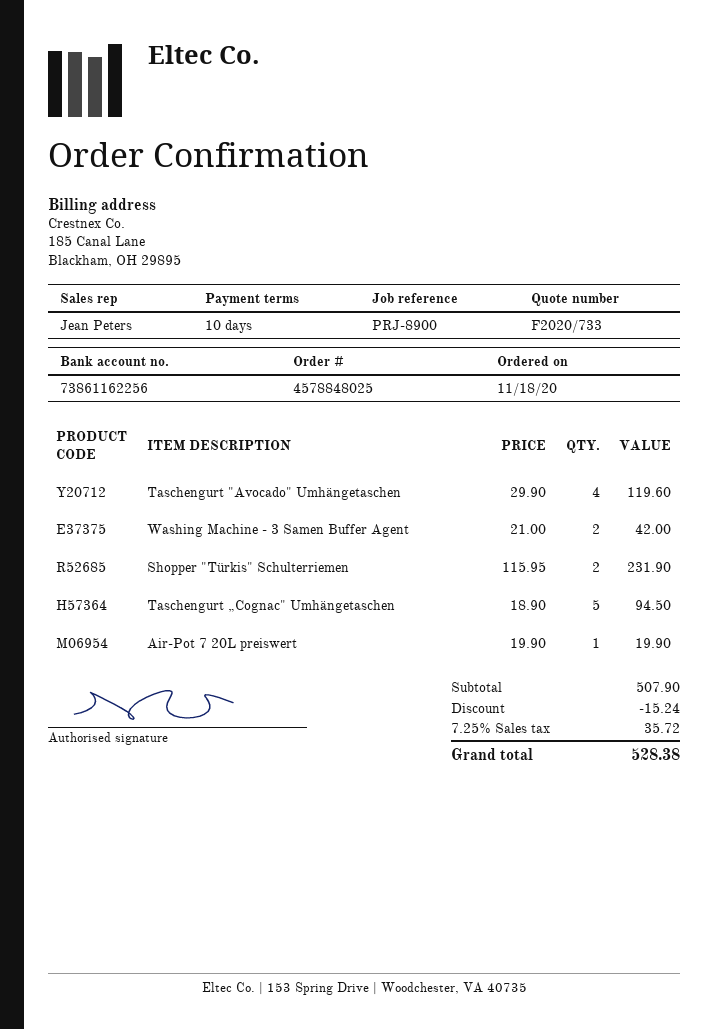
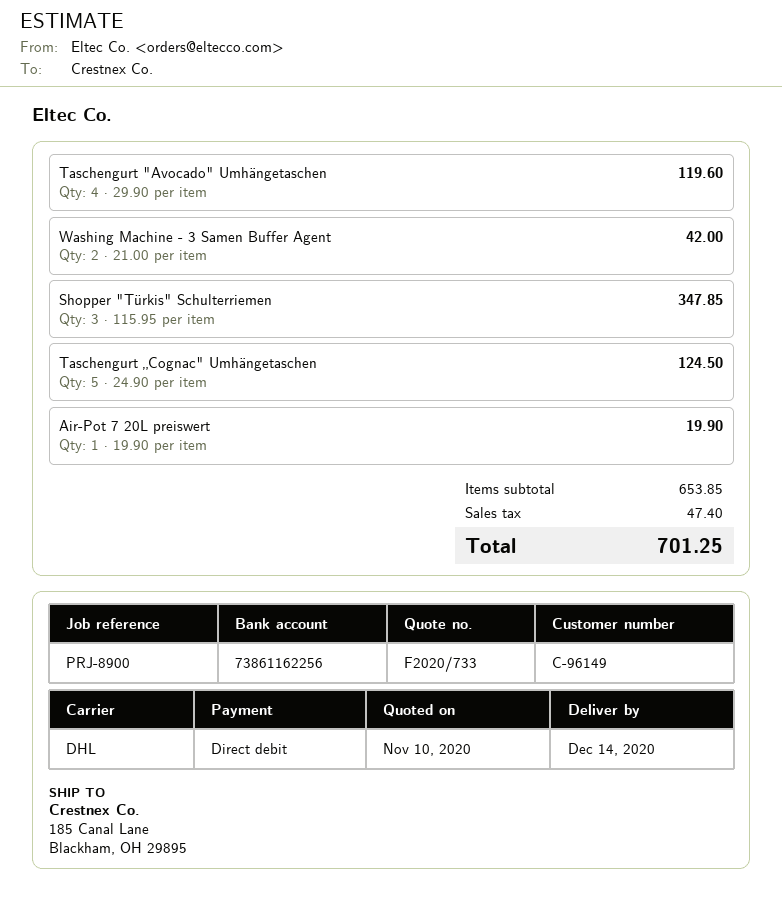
Shopper "Türkis" Schulterriemen: 2 x 115.95 = 231.90 -> 3 x 115.95 = 347.85
Taschengurt „Cognac" Umhängetaschen: 5 x 18.90 = 94.50 -> 5 x 24.90 = 124.50
subtotal: 507.90 -> 653.85
discount: 15.24 -> none
tax: 35.72 -> 47.40
total: 528.38 -> 701.25

